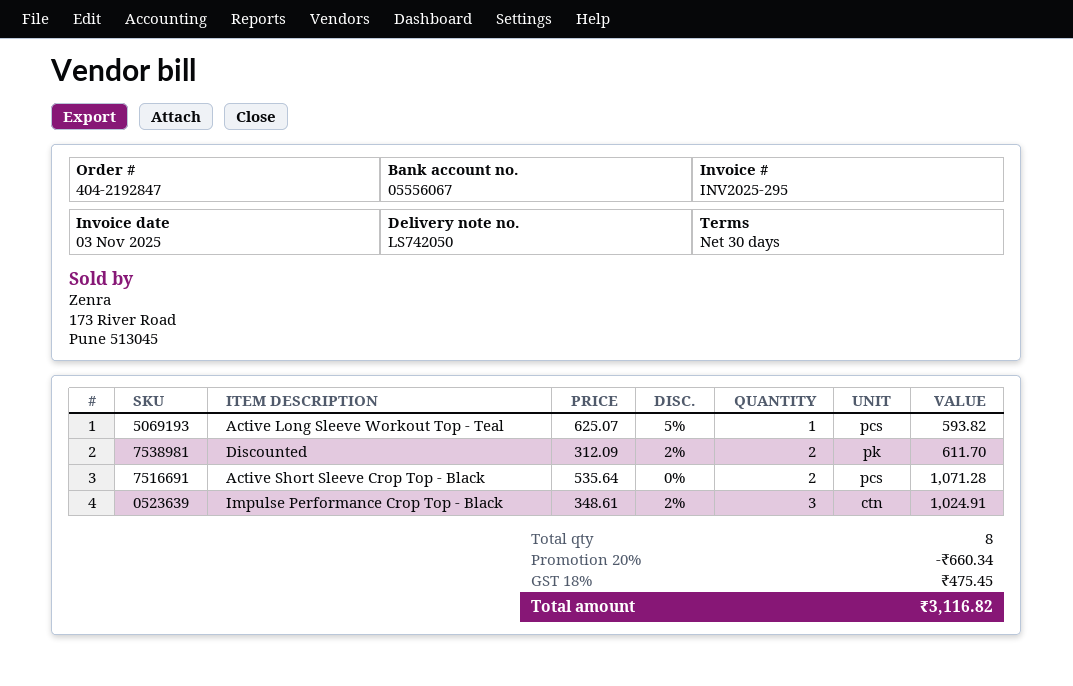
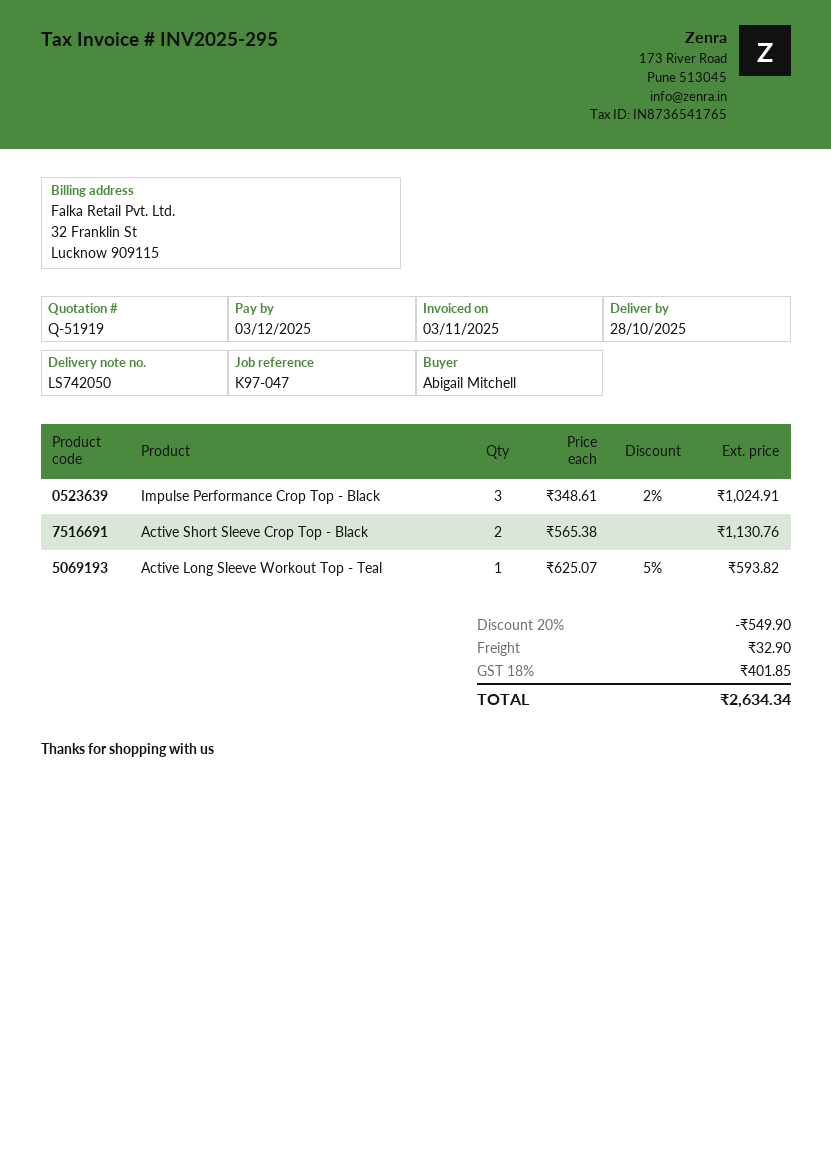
Discounted: 2 x 312.09 - 2% = 611.70 -> none
Active Short Sleeve Crop Top - Black: 2 x 535.64 = 1071.28 -> 2 x 565.38 = 1130.76
discount: 20% = 660.34 -> 20% = 549.90
shipping: none -> 32.90
tax: 18% = 475.45 -> 18% = 401.85
total: 3116.82 -> 2634.34

